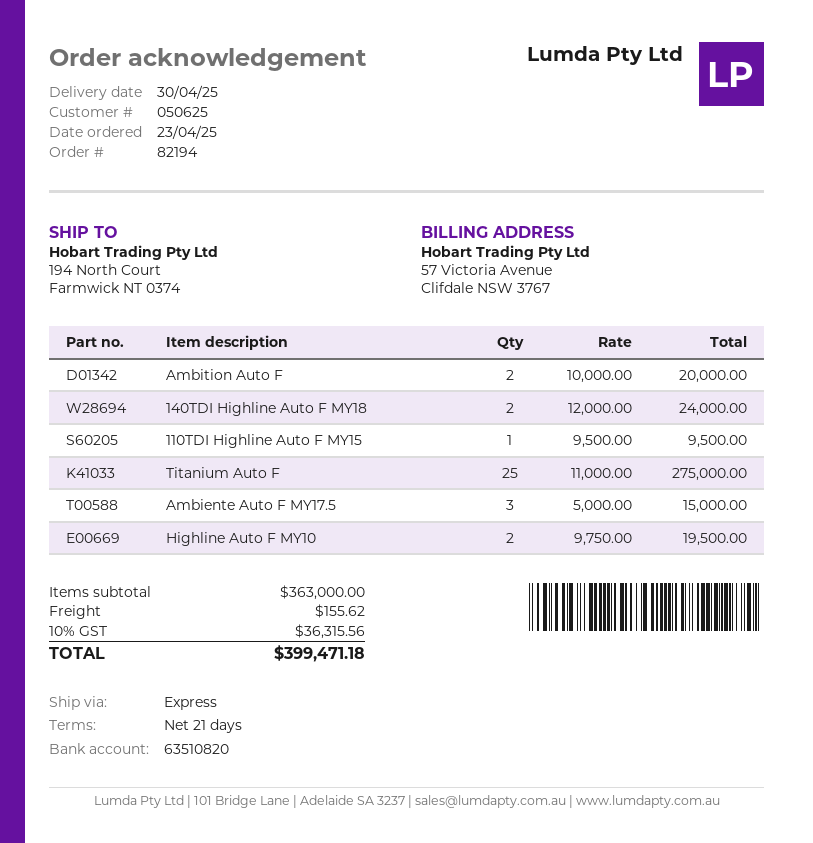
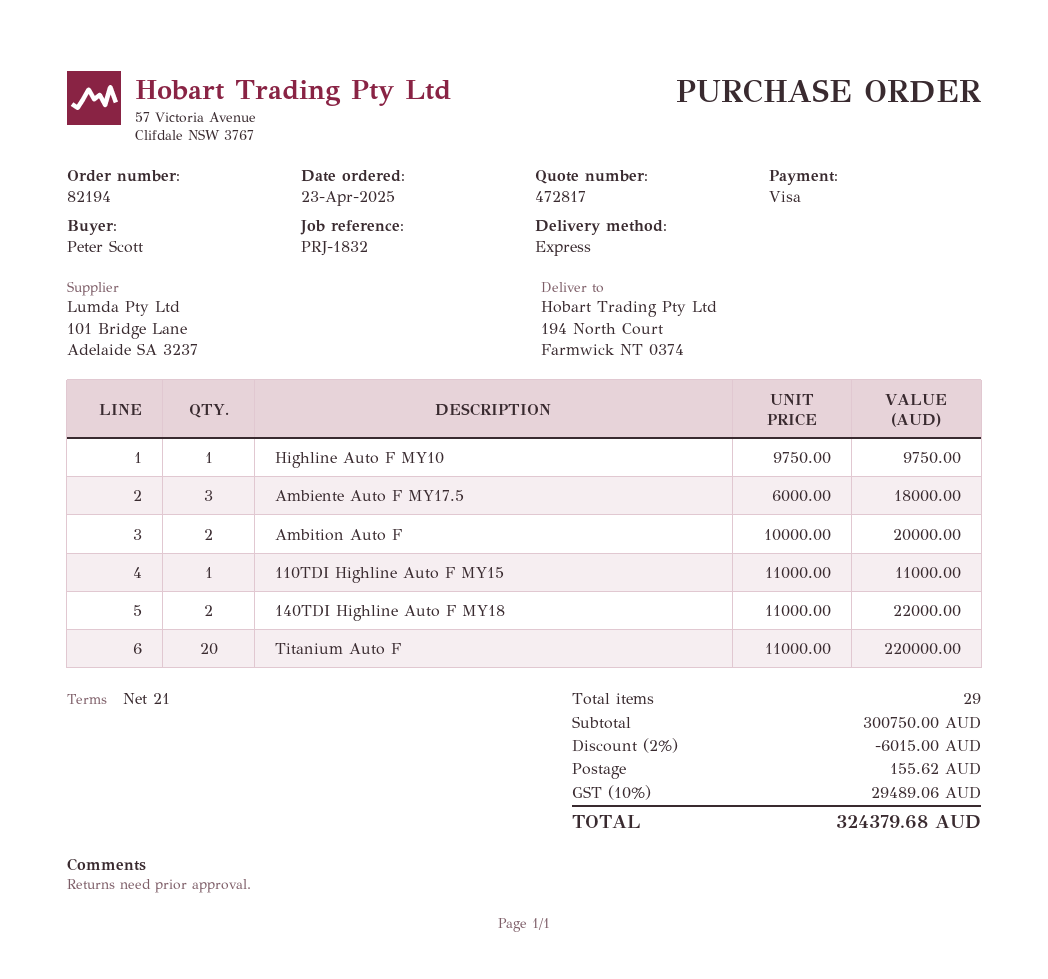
140TDI Highline Auto F MY18: 2 x 12000.00 = 24000.00 -> 2 x 11000.00 = 22000.00
110TDI Highline Auto F MY15: 1 x 9500.00 = 9500.00 -> 1 x 11000.00 = 11000.00
Titanium Auto F: 25 x 11000.00 = 275000.00 -> 20 x 11000.00 = 220000.00
Ambiente Auto F MY17.5: 3 x 5000.00 = 15000.00 -> 3 x 6000.00 = 18000.00
Highline Auto F MY10: 2 x 9750.00 = 19500.00 -> 1 x 9750.00 = 9750.00
subtotal: 363000.00 -> 300750.00
discount: none -> 2% = 6015.00
tax: 10% = 36315.56 -> 10% = 29489.06
total: 399471.18 -> 324379.68

